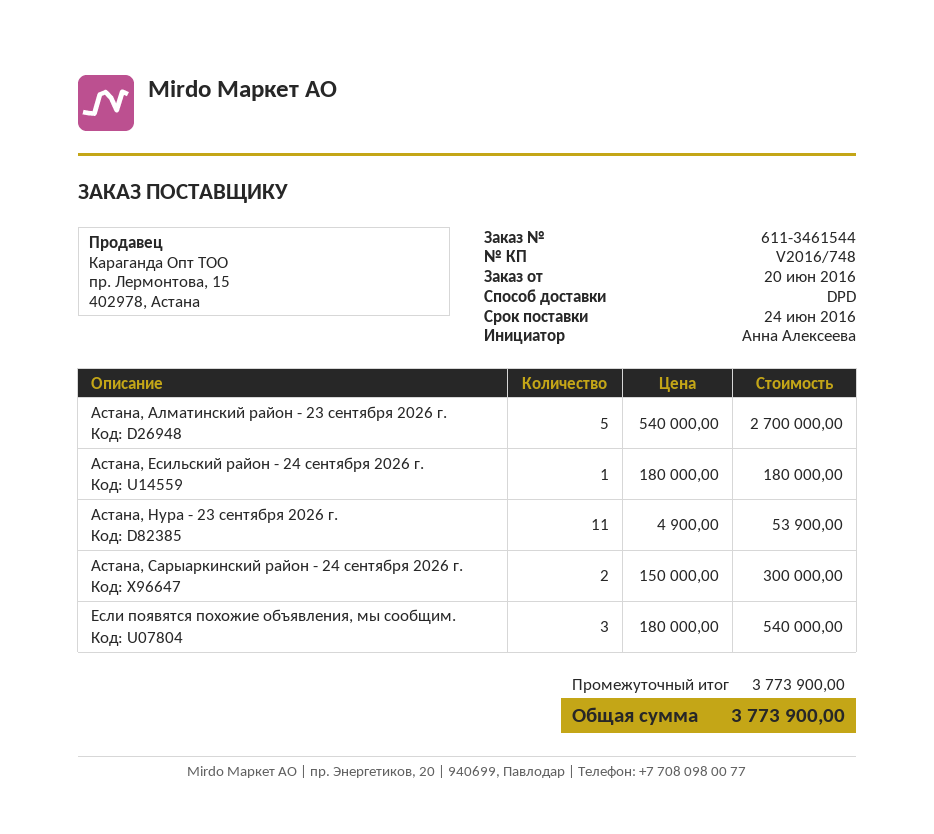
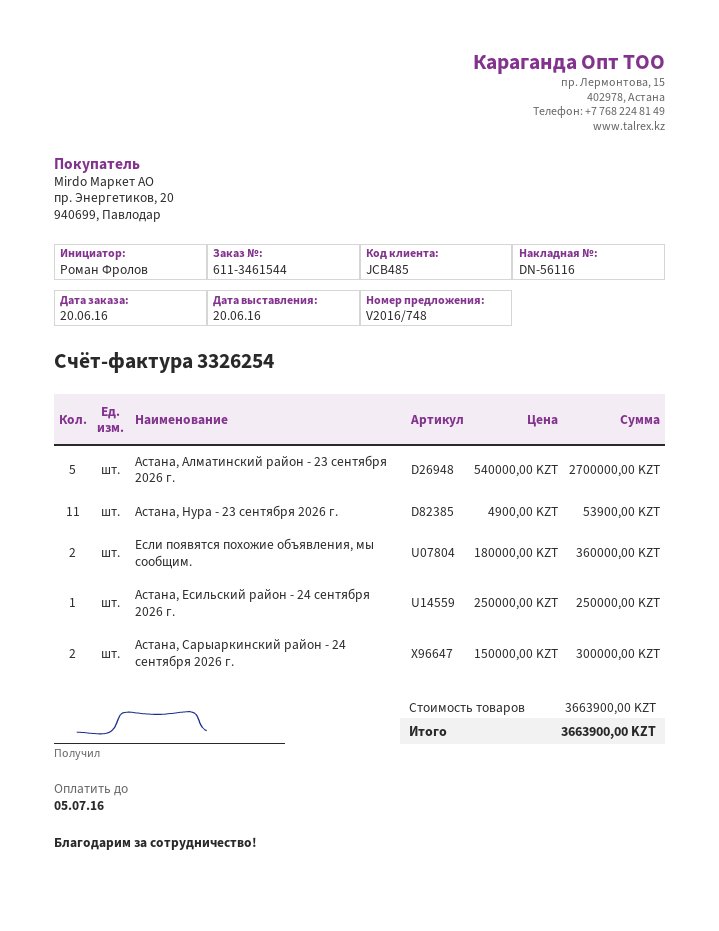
ordered by: Анна Алексеева -> Роман Фролов
Астана, Есильский район - 24 сентября 2026 г.: 1 x 180000.00 = 180000.00 -> 1 x 250000.00 = 250000.00
Если появятся похожие объявления, мы сообщим.: 3 x 180000.00 = 540000.00 -> 2 x 180000.00 = 360000.00
subtotal: 3773900.00 -> 3663900.00
total: 3773900.00 -> 3663900.00

